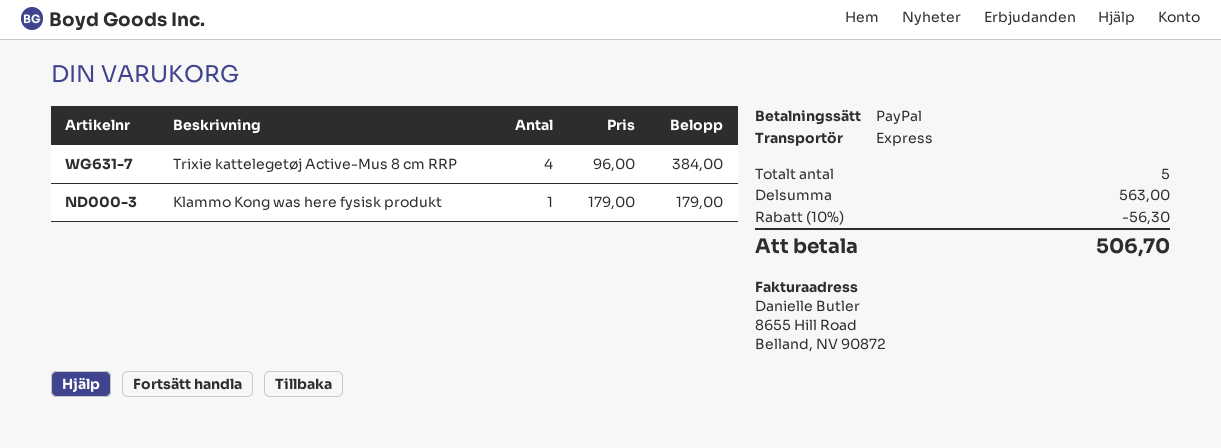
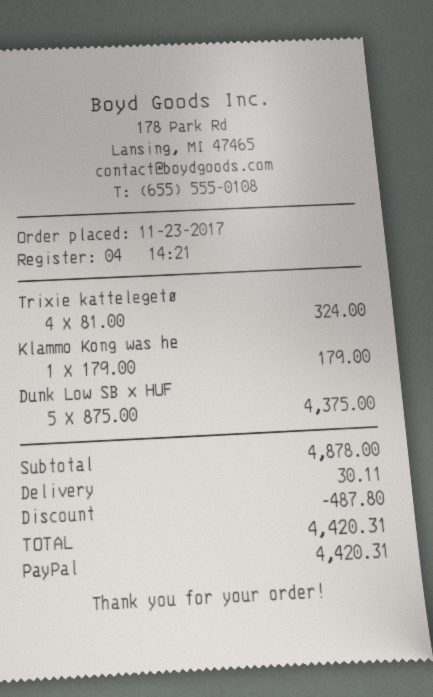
Trixie kattelegetøj Active-Mus 8 cm RRP: 4 x 96.00 = 384.00 -> 4 x 81.00 = 324.00
Dunk Low SB x HUF: none -> 5 x 875.00 = 4375.00
subtotal: 563.00 -> 4878.00
discount: 56.30 -> 487.80
shipping: none -> 30.11
total: 506.70 -> 4420.31

